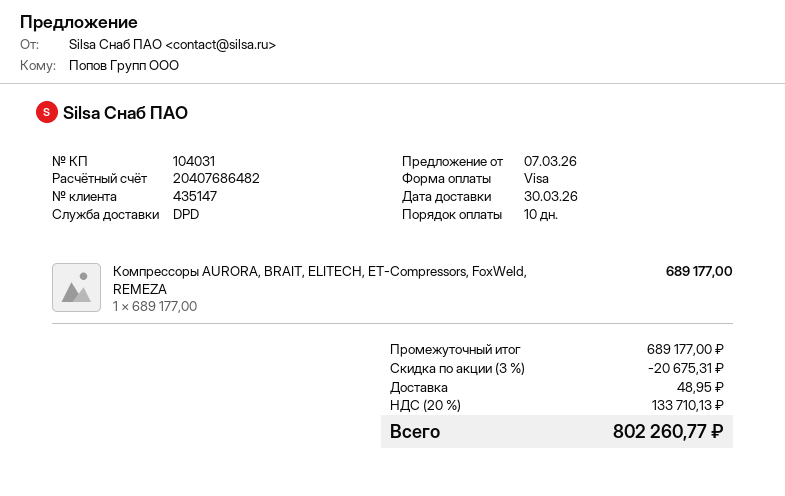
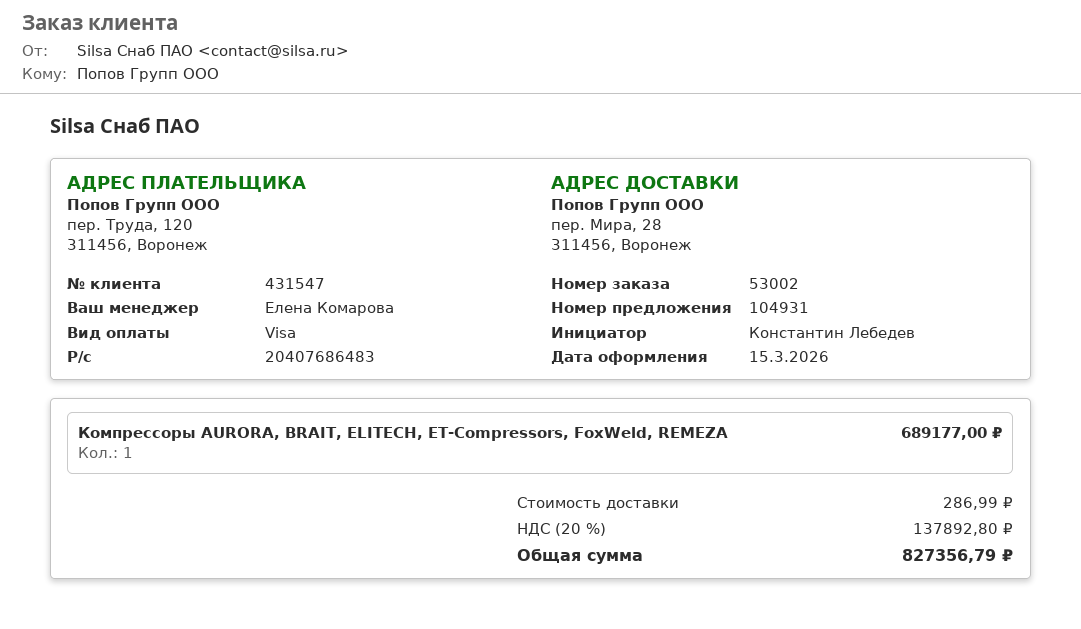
quote number: 104031 -> 104931
customer number: 435147 -> 431547
bank account: 20407686482 -> 20407686483
discount: 3% = 20675.31 -> none
shipping: 48.95 -> 286.99
tax: 20% = 133710.13 -> 20% = 137892.80
total: 802260.77 -> 827356.79

